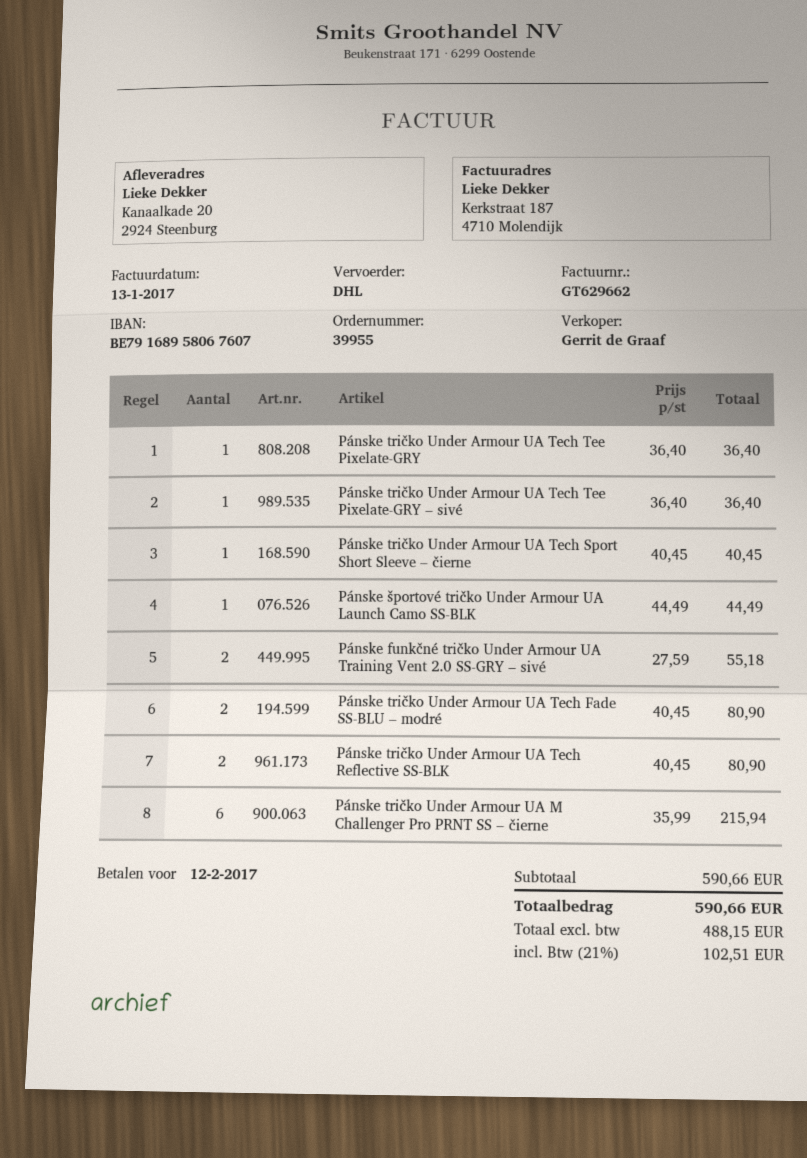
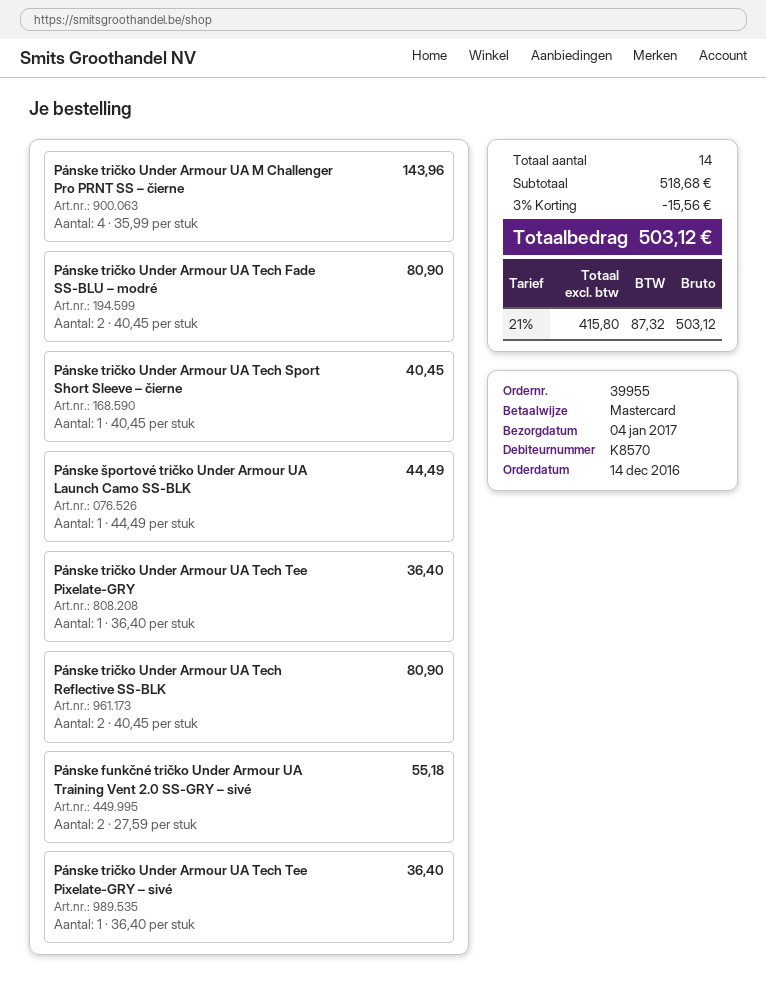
Pánske tričko Under Armour UA M Challenger Pro PRNT SS – čierne: 6 x 35.99 = 215.94 -> 4 x 35.99 = 143.96
subtotal: 590.66 -> 518.68
discount: none -> 3% = 15.56
net: 488.15 -> 415.80
tax: 21% = 102.51 -> 21% = 87.32
total: 590.66 -> 503.12

